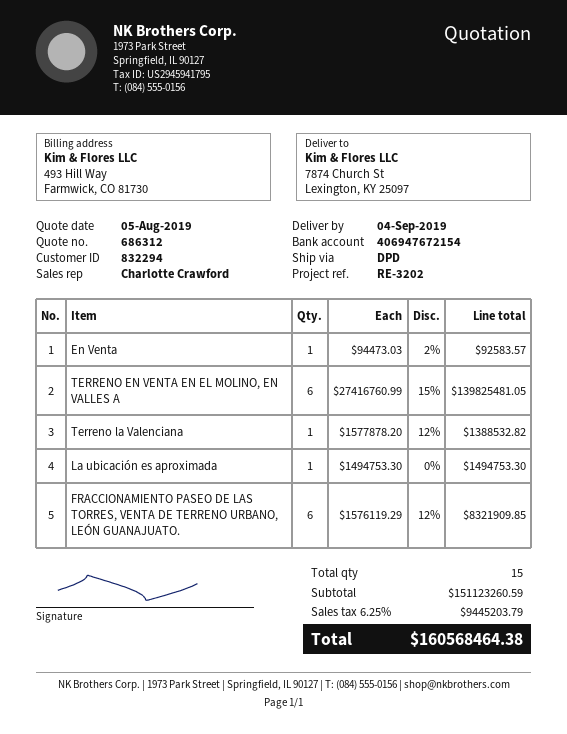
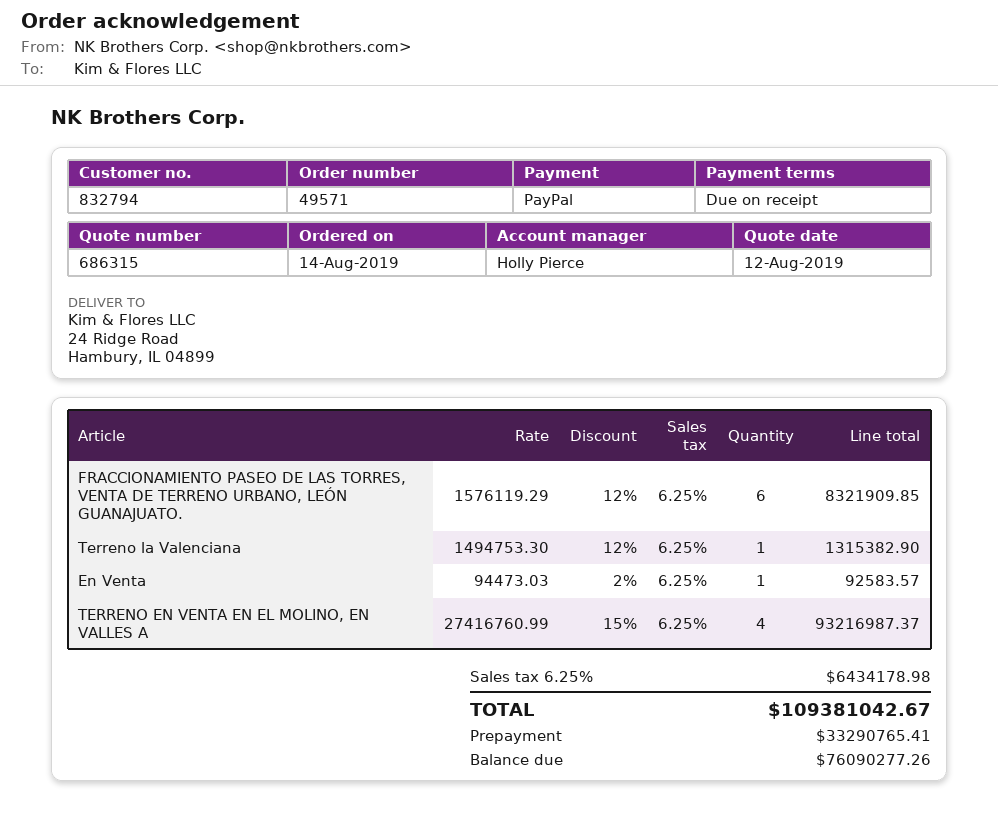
quote number: 686312 -> 686315
quote date: 2019-08-05 -> 2019-08-12
customer number: 832294 -> 832794
sales rep: Charlotte Crawford -> Holly Pierce
ship to: 7874 Church St, Lexington, KY 25097 -> 24 Ridge Road, Hambury, IL 04899
TERRENO EN VENTA EN EL MOLINO, EN VALLES A: 6 x 27416760.99 - 15% = 139825481.05 -> 4 x 27416760.99 - 15% = 93216987.37
Terreno la Valenciana: 1 x 1577878.20 - 12% = 1388532.82 -> 1 x 1494753.30 - 12% = 1315382.90
La ubicación es aproximada: 1 x 1494753.30 = 1494753.30 -> none
tax: 6.25% = 9445203.79 -> 6.25% = 6434178.98
total: 160568464.38 -> 109381042.67

